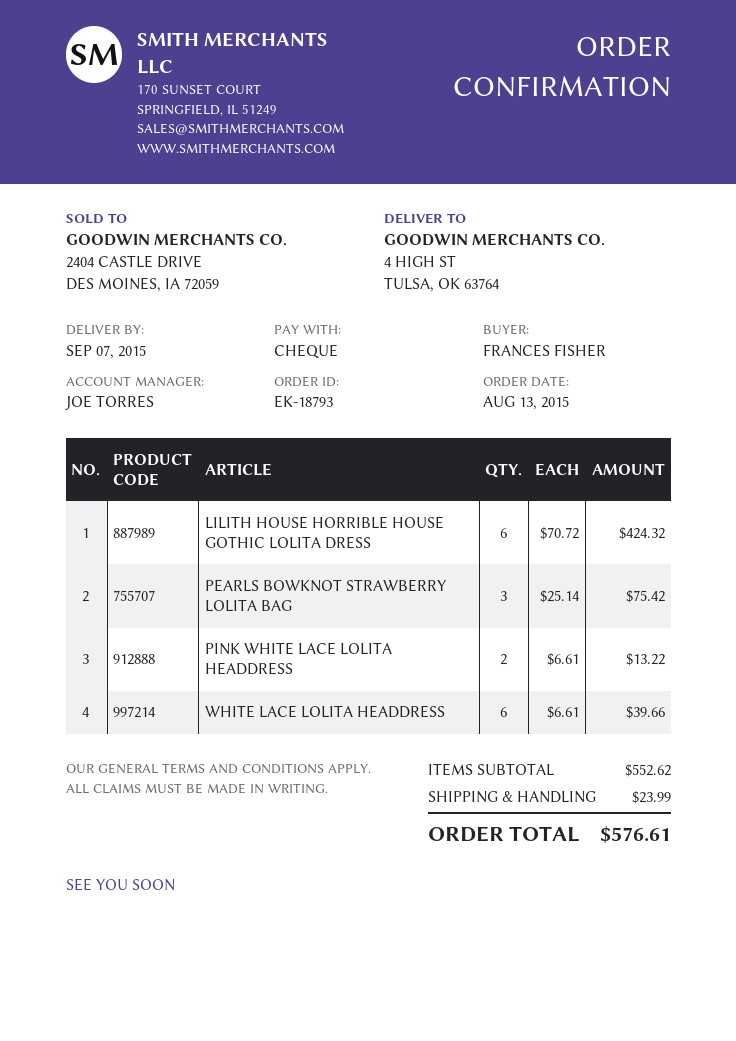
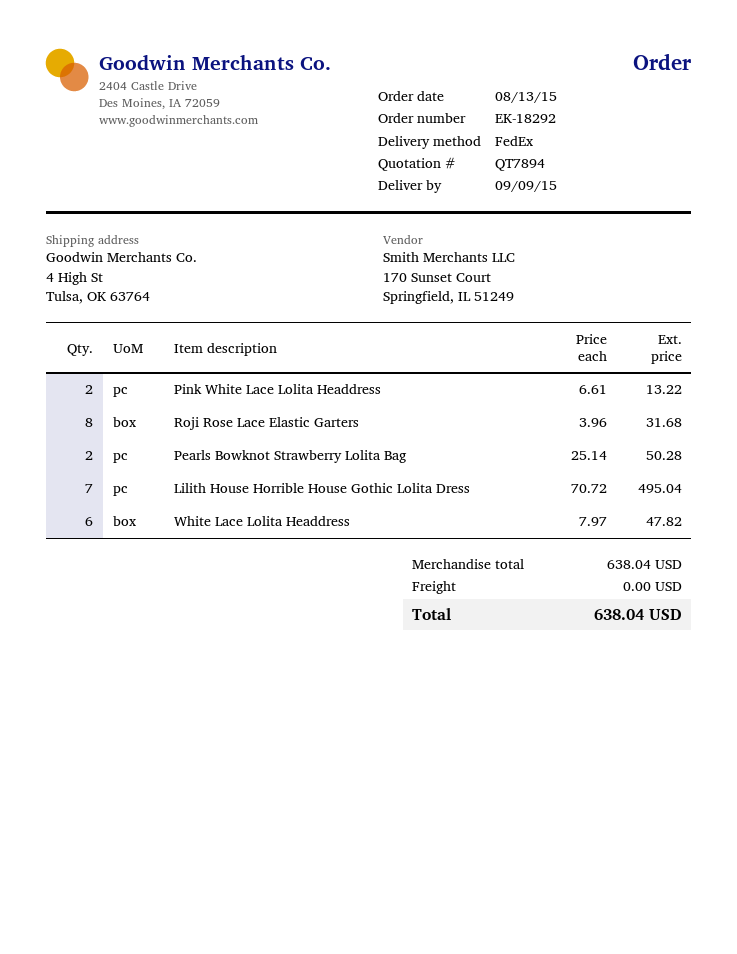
order number: EK-18793 -> EK-18292
delivery date: 2015-09-07 -> 2015-09-09
LILITH HOUSE HORRIBLE HOUSE GOTHIC LOLITA DRESS: 6 x 70.72 = 424.32 -> 7 x 70.72 = 495.04
PEARLS BOWKNOT STRAWBERRY LOLITA BAG: 3 x 25.14 = 75.42 -> 2 x 25.14 = 50.28
WHITE LACE LOLITA HEADDRESS: 6 x 6.61 = 39.66 -> 6 x 7.97 = 47.82
Roji Rose Lace Elastic Garters: none -> 8 x 3.96 = 31.68
subtotal: 552.62 -> 638.04
shipping: 23.99 -> 0.00
total: 576.61 -> 638.04

